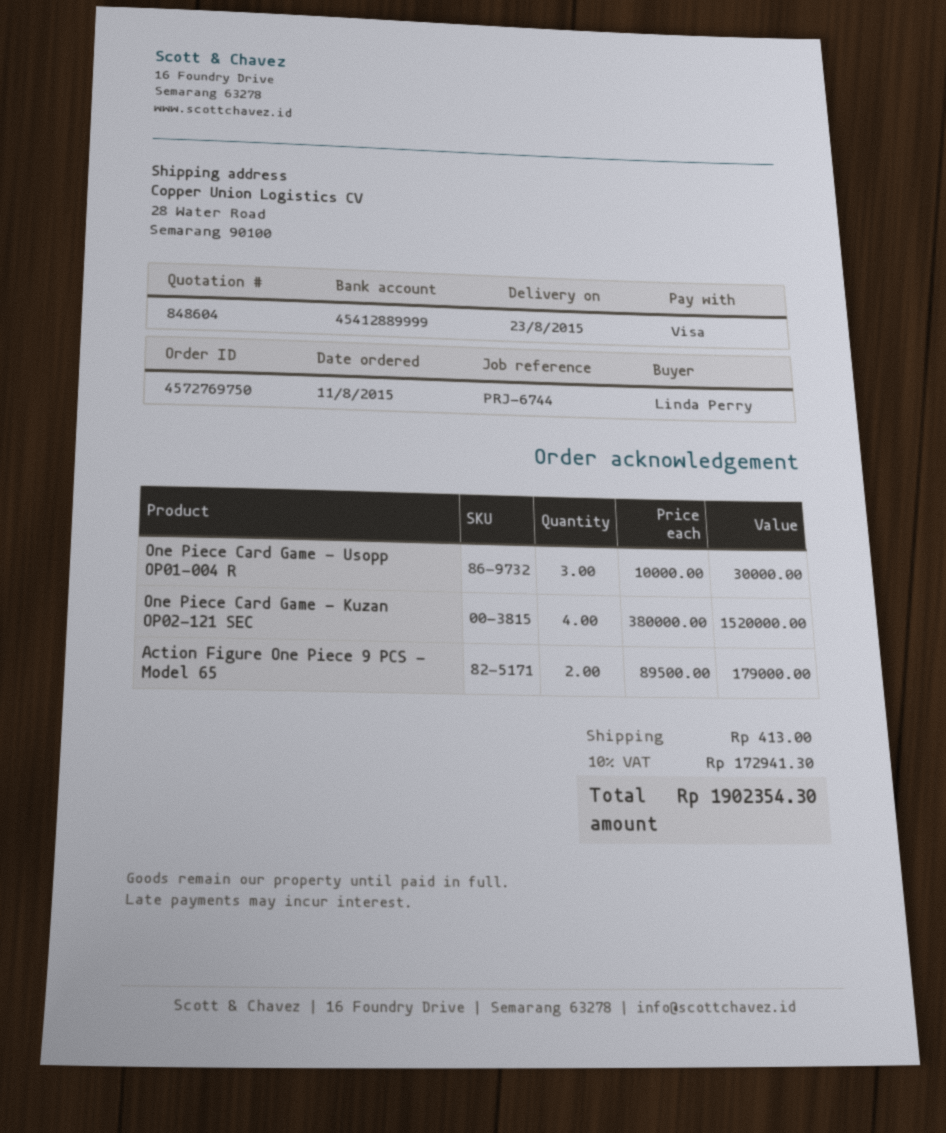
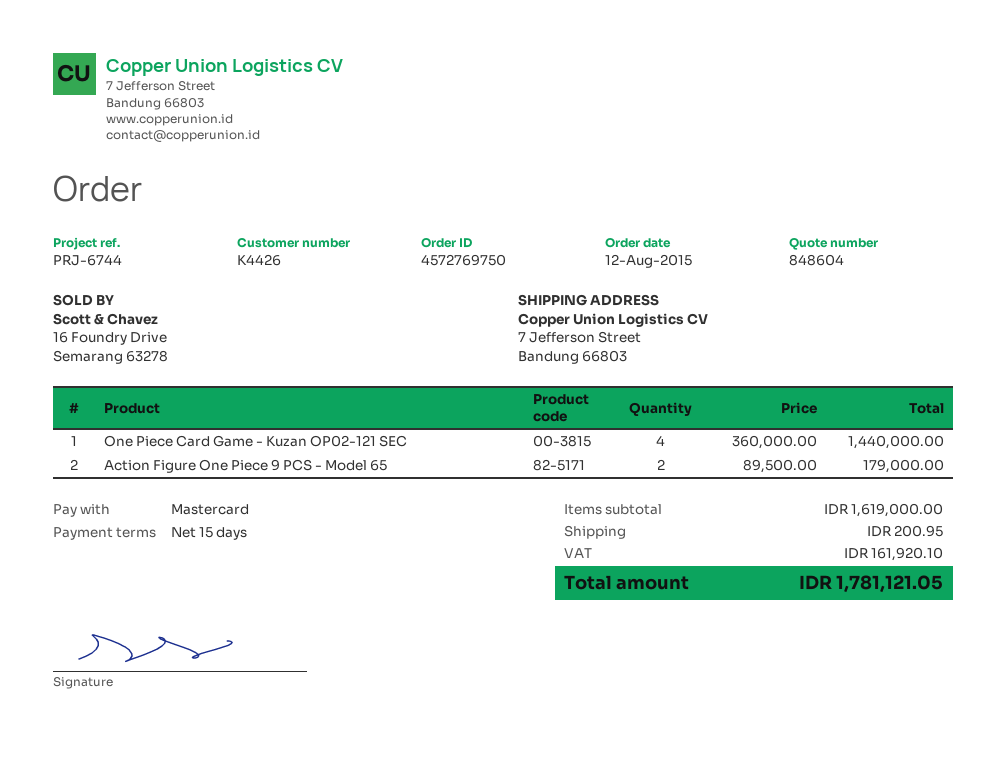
order date: 2015-08-11 -> 2015-08-12
payment method: Visa -> Mastercard
ship to: 28 Water Road, Semarang 90100 -> 7 Jefferson Street, Bandung 66803
One Piece Card Game - Usopp OP01-004 R: 3 x 10000.00 = 30000.00 -> none
One Piece Card Game - Kuzan OP02-121 SEC: 4 x 380000.00 = 1520000.00 -> 4 x 360000.00 = 1440000.00
shipping: 413.00 -> 200.95
tax: 172941.30 -> 161920.10
total: 1902354.30 -> 1781121.05

